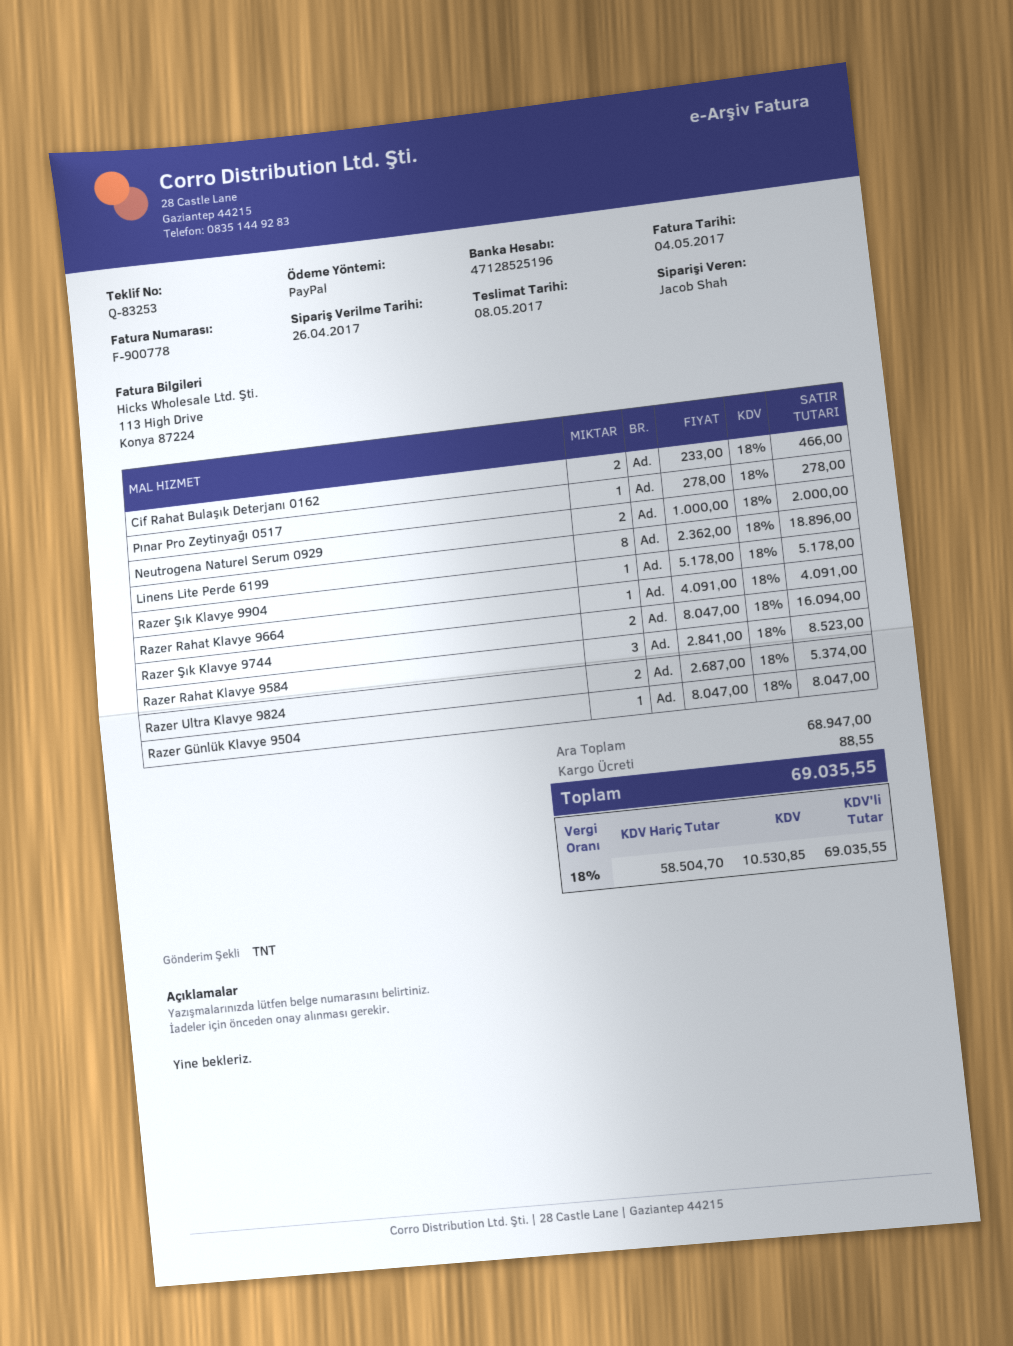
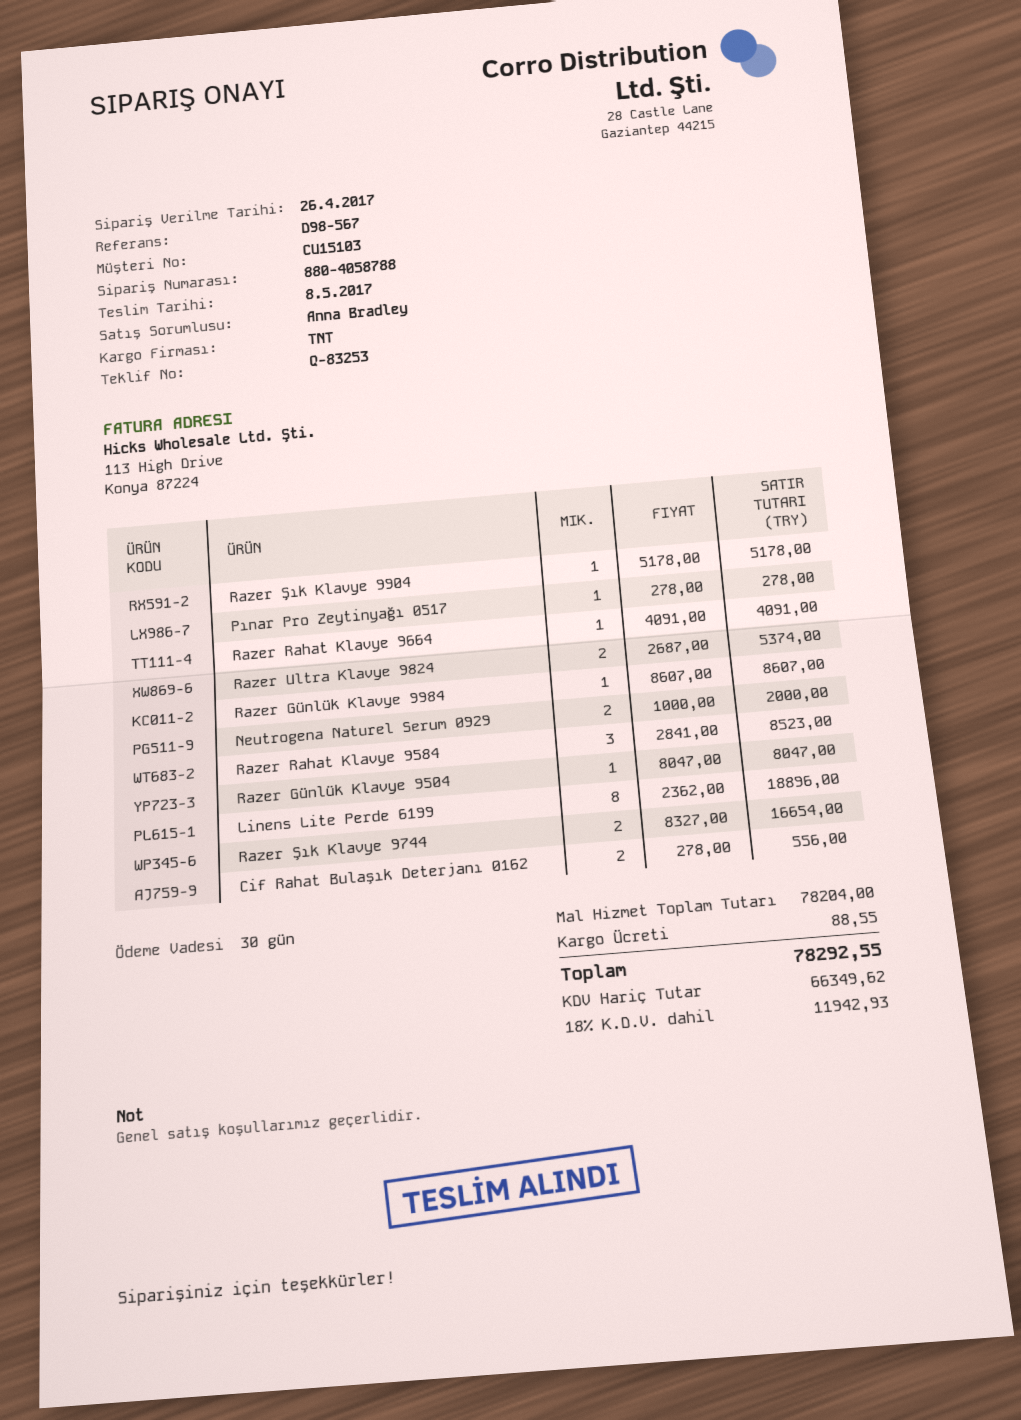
Cif Rahat Bulaşık Deterjanı 0162: 2 x 233.00 = 466.00 -> 2 x 278.00 = 556.00
Razer Şık Klavye 9744: 2 x 8047.00 = 16094.00 -> 2 x 8327.00 = 16654.00
Razer Günlük Klavye 9984: none -> 1 x 8607.00 = 8607.00
subtotal: 68947.00 -> 78204.00
net: 58504.70 -> 66349.62
tax: 18% = 10530.85 -> 18% = 11942.93
total: 69035.55 -> 78292.55

